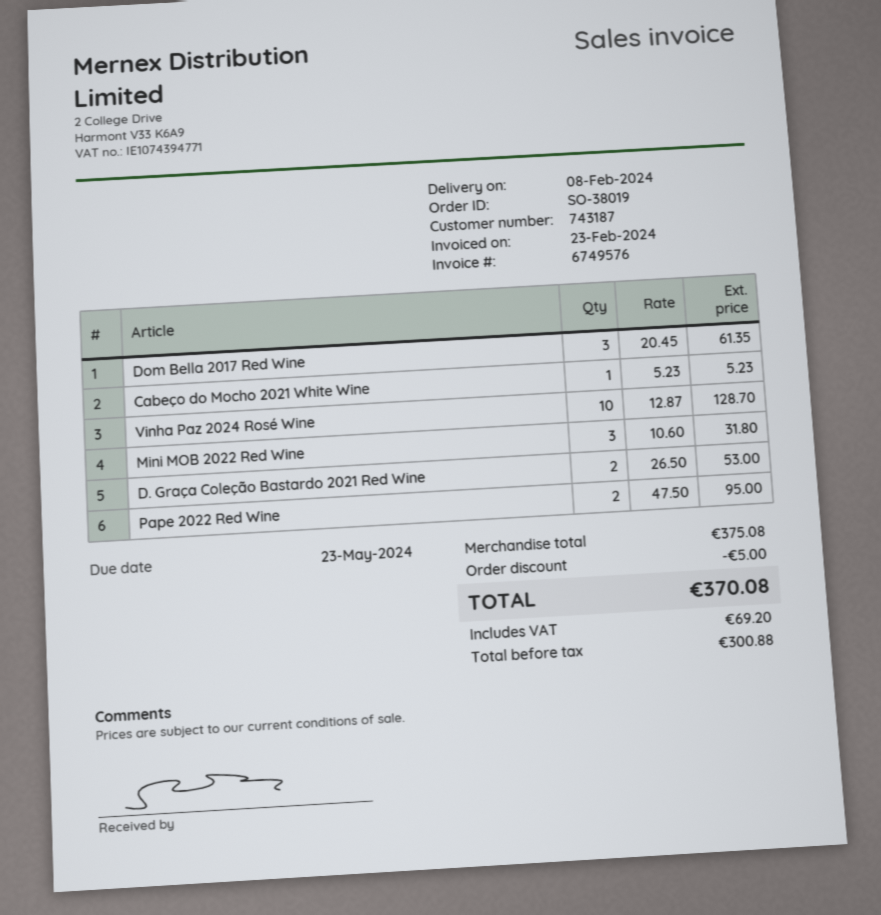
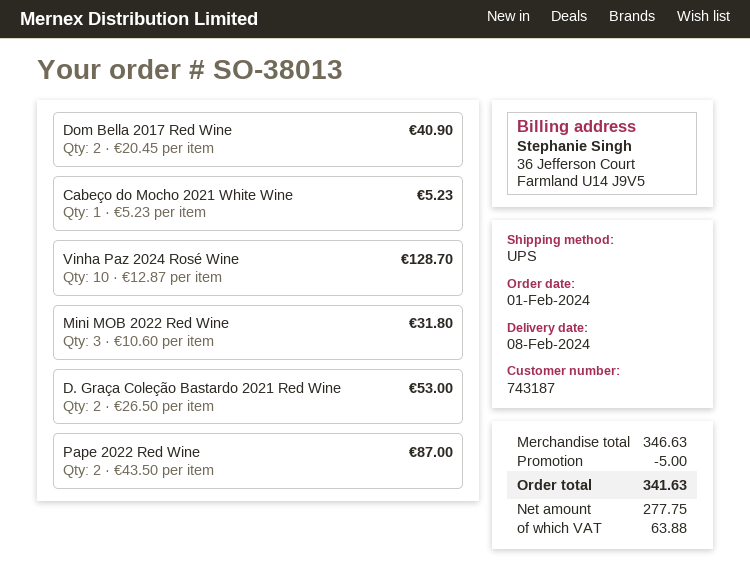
order number: SO-38019 -> SO-38013
Dom Bella 2017 Red Wine: 3 x 20.45 = 61.35 -> 2 x 20.45 = 40.90
Pape 2022 Red Wine: 2 x 47.50 = 95.00 -> 2 x 43.50 = 87.00
subtotal: 375.08 -> 346.63
net: 300.88 -> 277.75
tax: 69.20 -> 63.88
total: 370.08 -> 341.63

